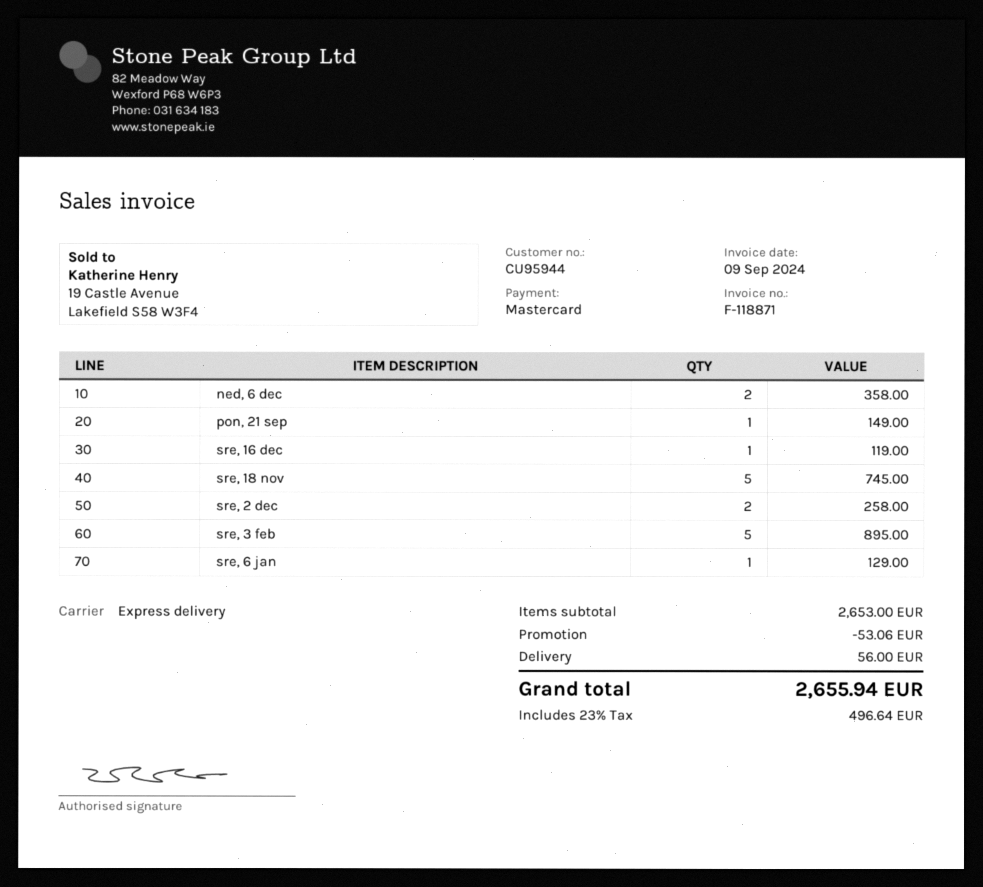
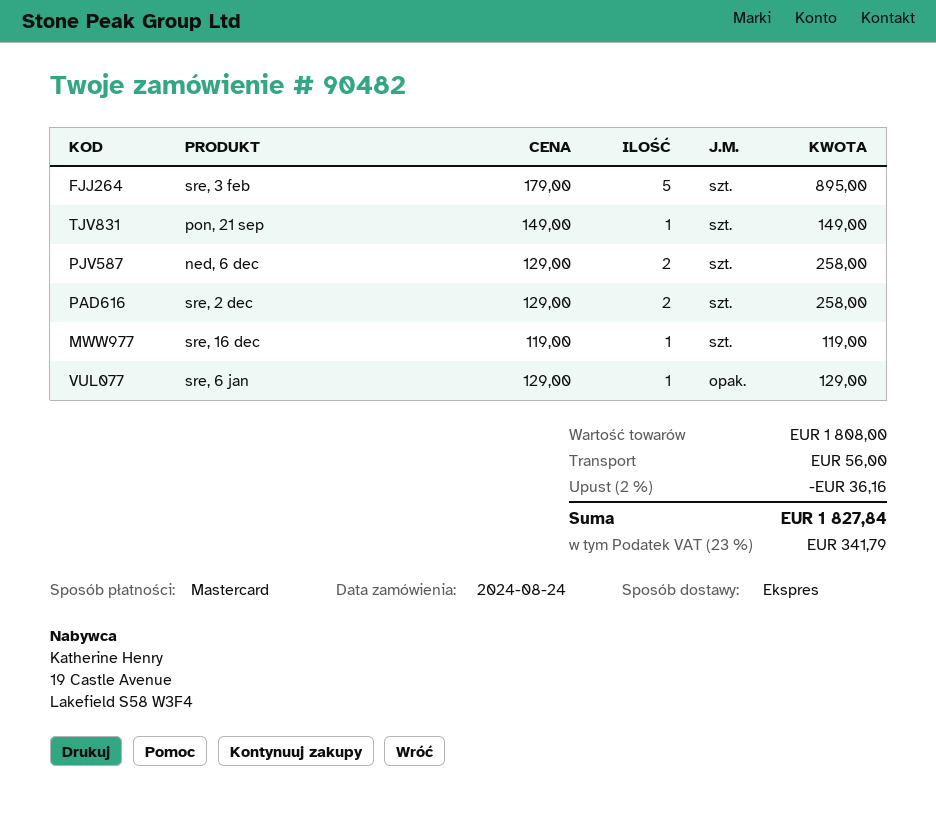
ned, 6 dec: 2 for 358.00 -> 2 for 258.00
sre, 18 nov: 5 for 745.00 -> none
subtotal: 2653.00 -> 1808.00
discount: 53.06 -> 36.16
tax: 23% = 496.64 -> 23% = 341.79
total: 2655.94 -> 1827.84

